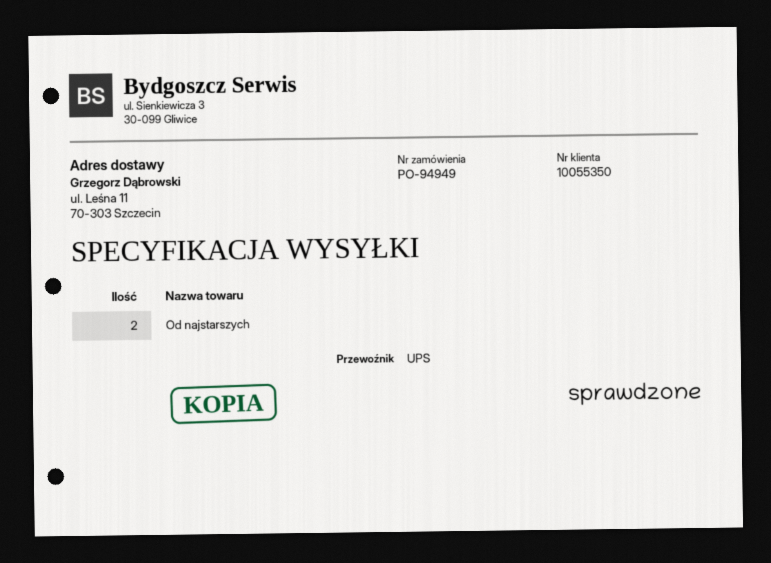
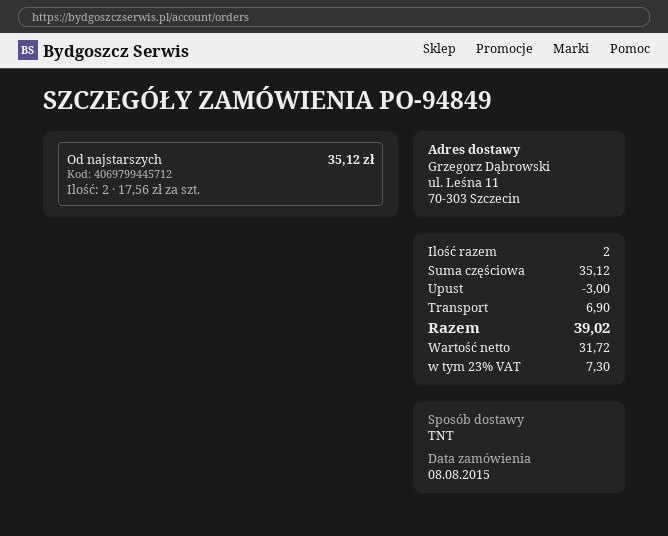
order number: PO-94949 -> PO-94849
shipping method: UPS -> TNT

